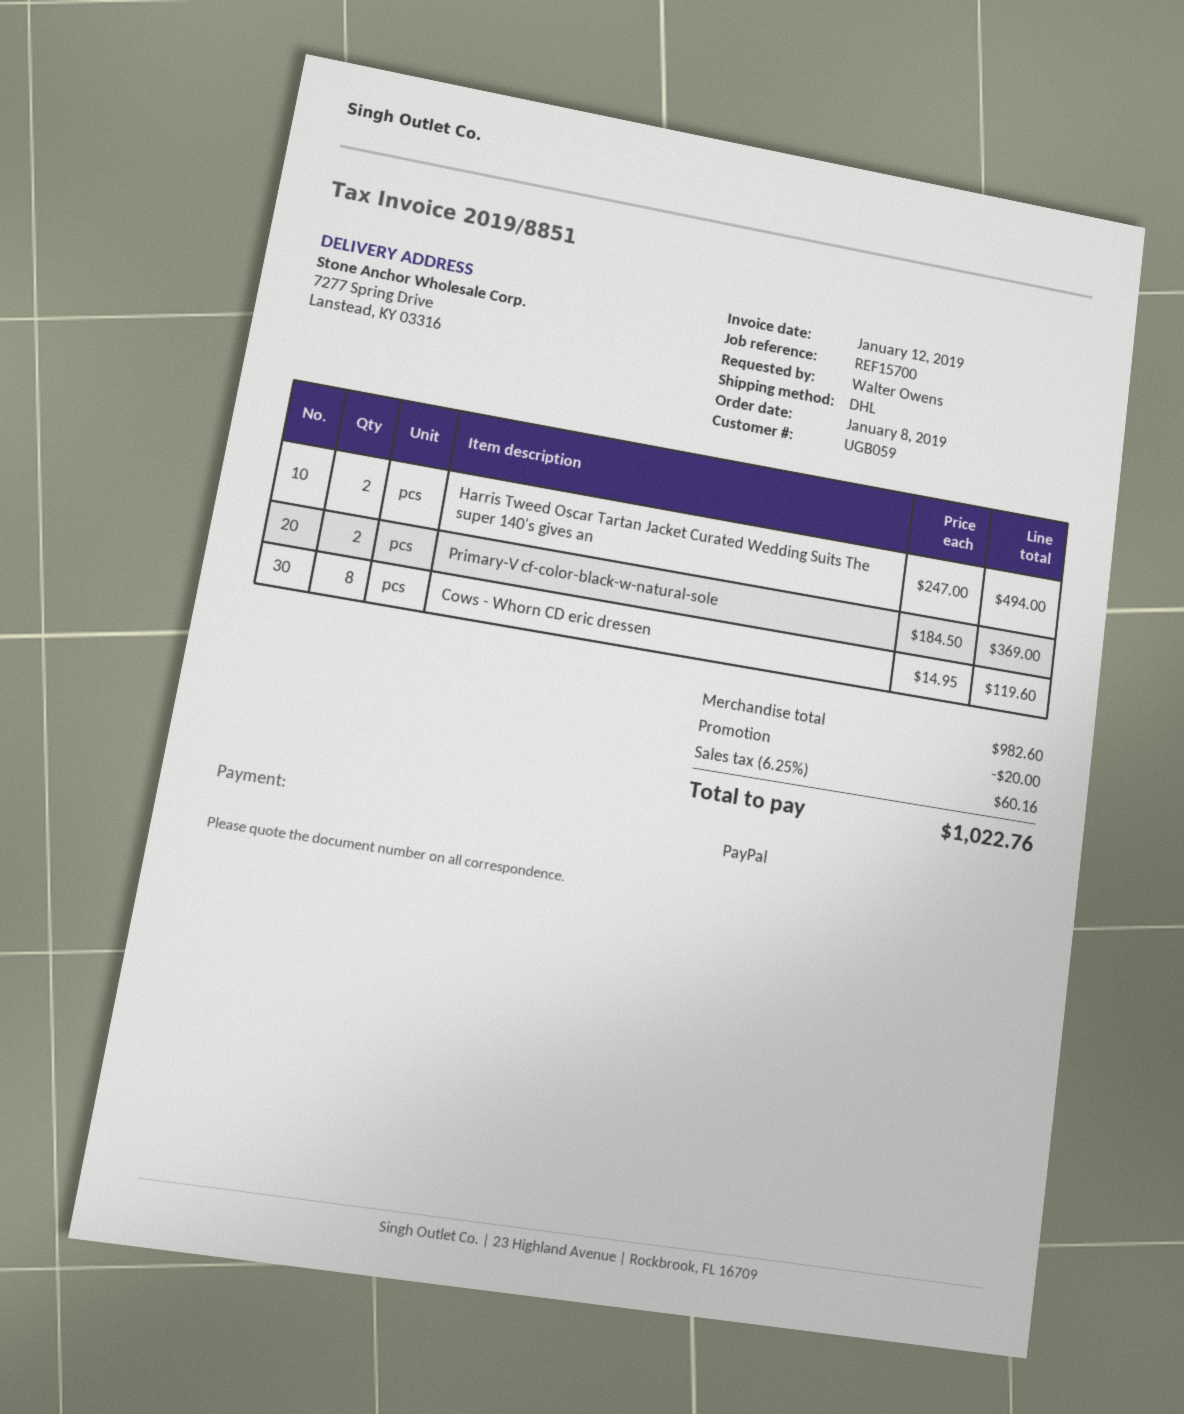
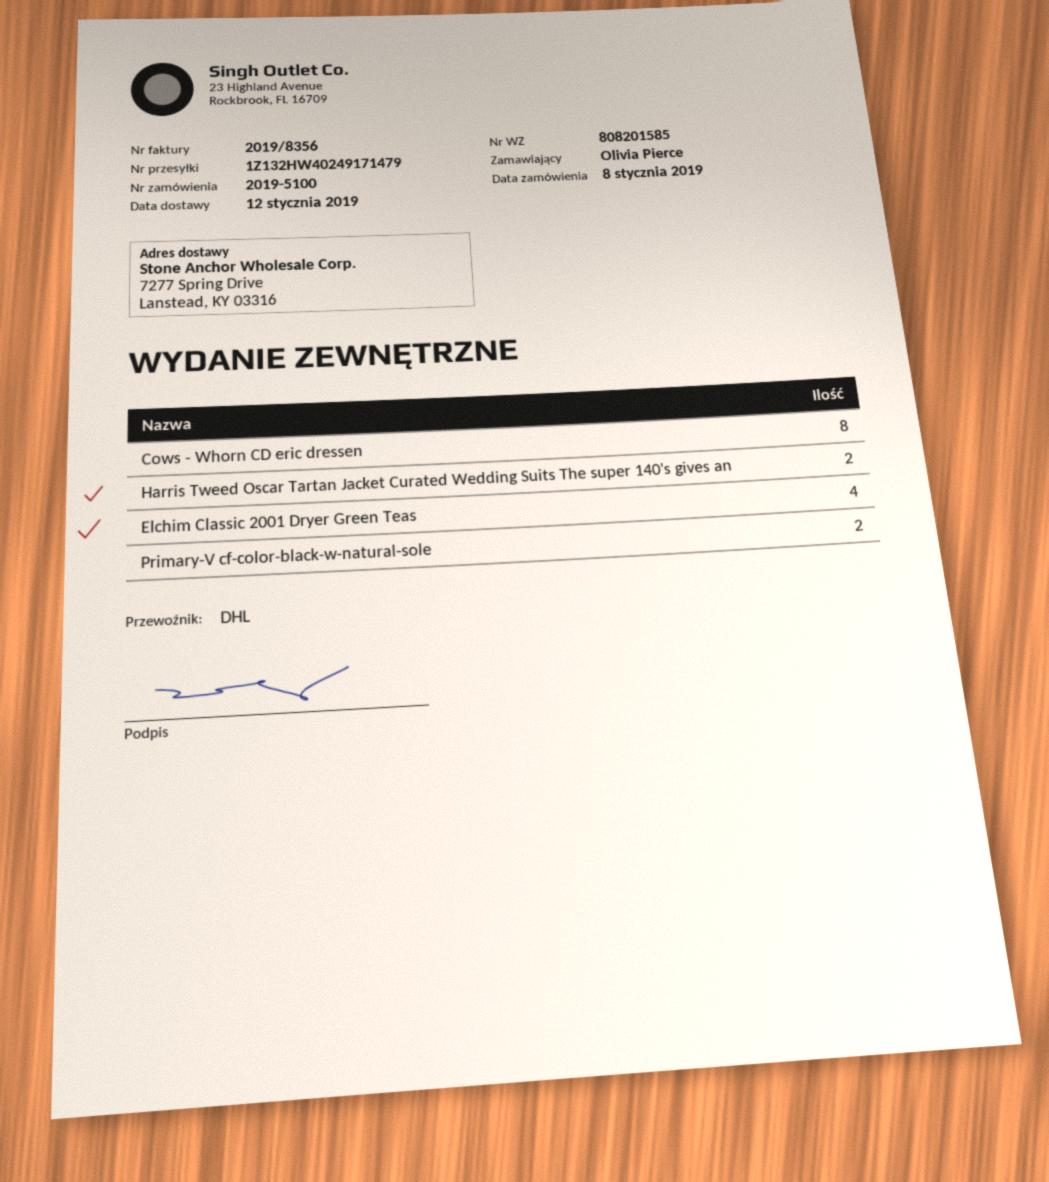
invoice number: 2019/8851 -> 2019/8356
ordered by: Walter Owens -> Olivia Pierce
Elchim Classic 2001 Dryer Green Teas: none -> 4

